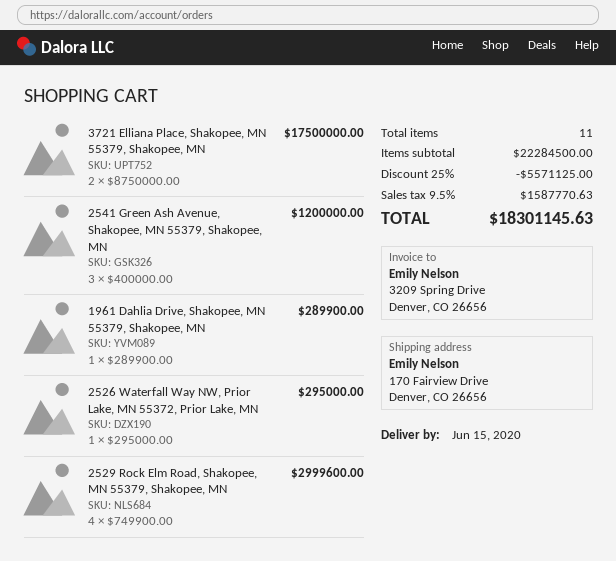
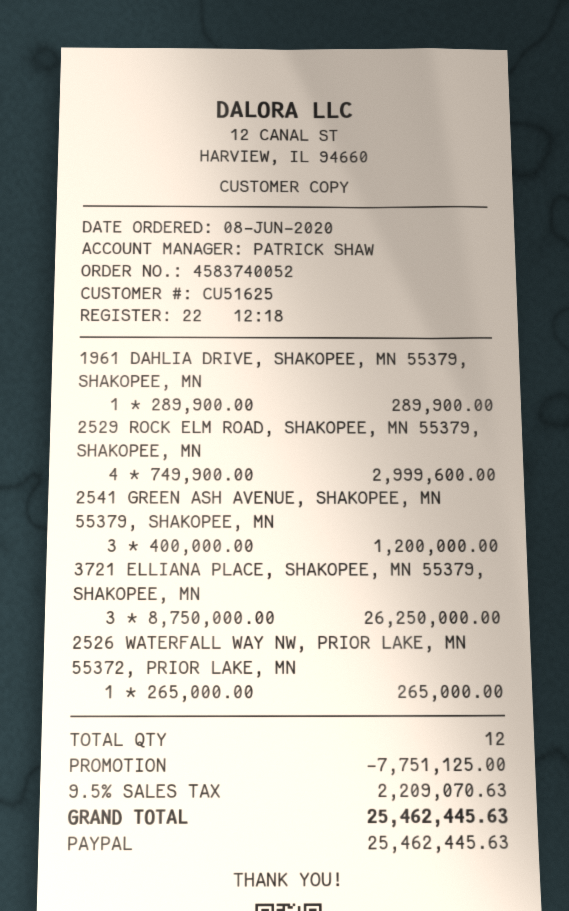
3721 Elliana Place, Shakopee, MN 55379, Shakopee, MN: 2 x 8750000.00 = 17500000.00 -> 3 x 8750000.00 = 26250000.00
2526 Waterfall Way NW, Prior Lake, MN 55372, Prior Lake, MN: 1 x 295000.00 = 295000.00 -> 1 x 265000.00 = 265000.00
total quantity: 11 -> 12
discount: 5571125.00 -> 7751125.00
tax: 9.5% = 1587770.63 -> 9.5% = 2209070.63
total: 18301145.63 -> 25462445.63

